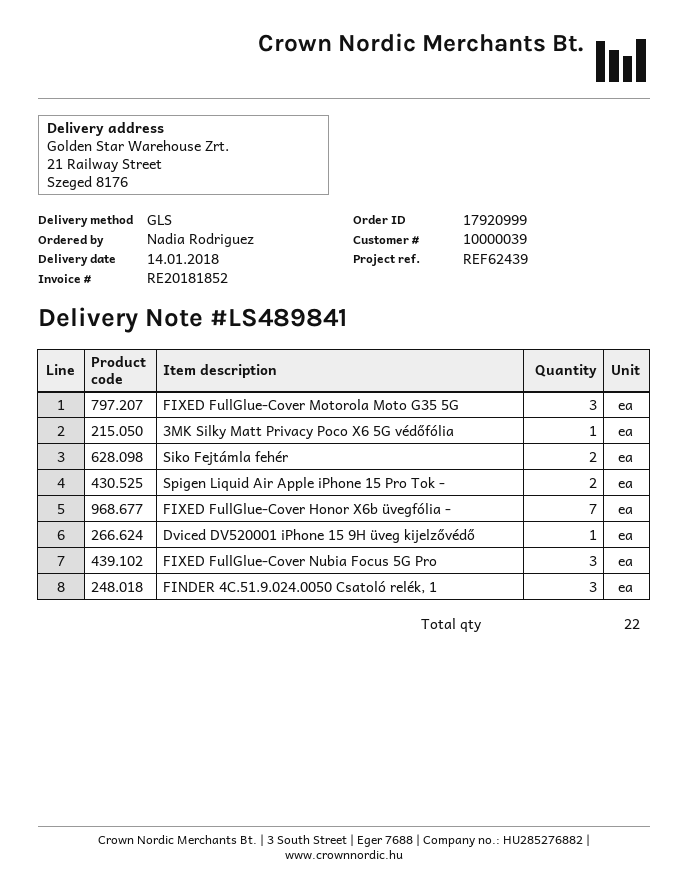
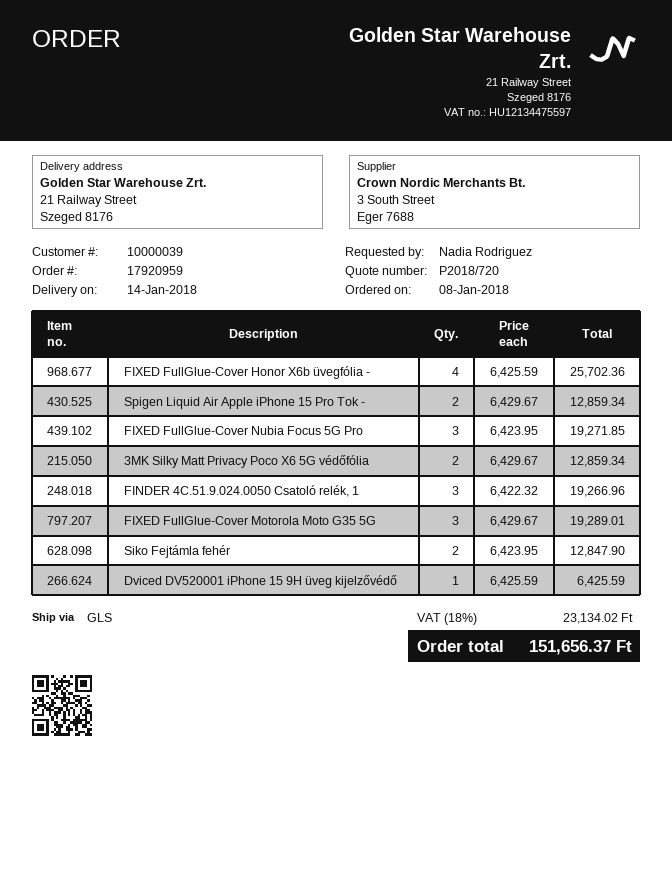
order number: 17920999 -> 17920959
3MK Silky Matt Privacy Poco X6 5G védőfólia: 1 -> 2
FIXED FullGlue-Cover Honor X6b üvegfólia -: 7 -> 4

